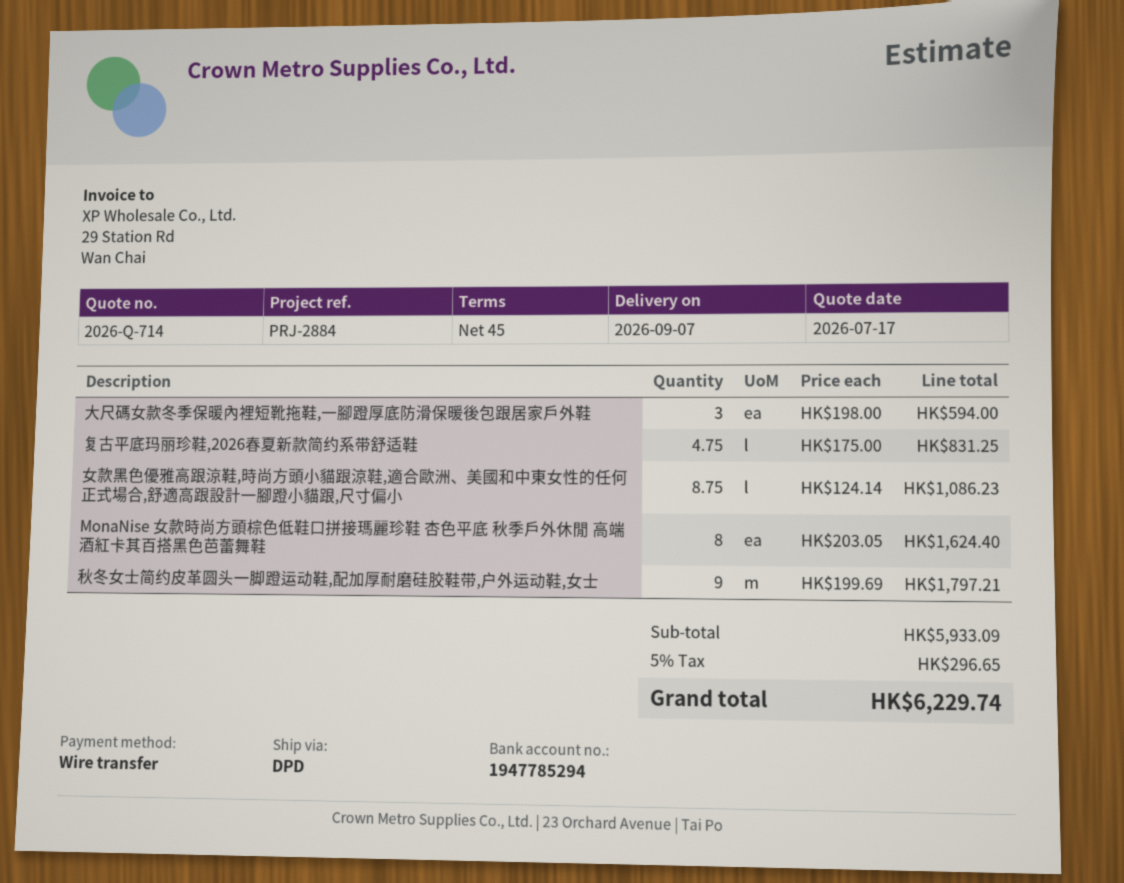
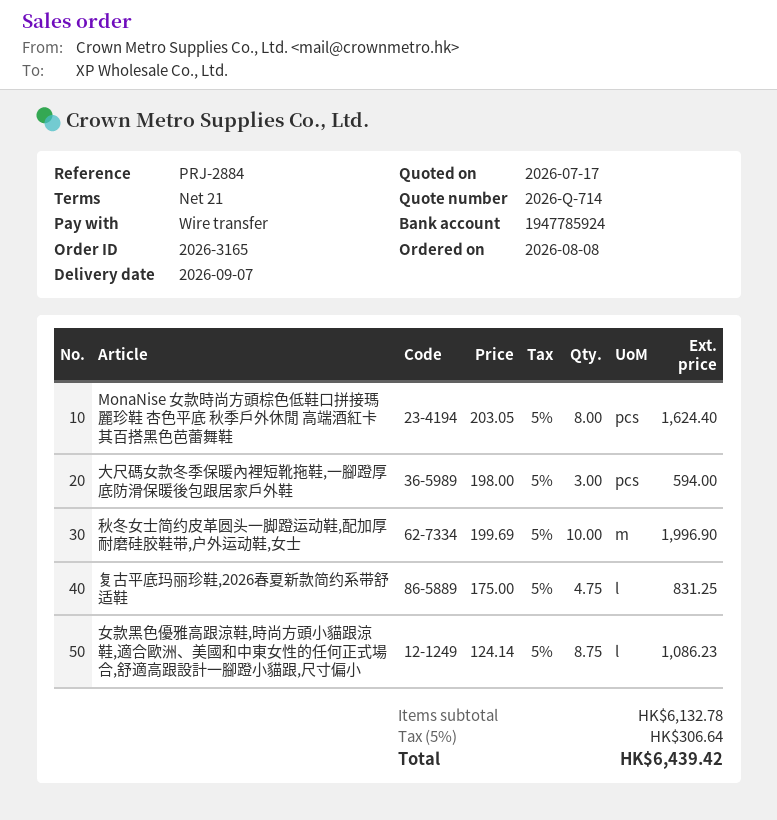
payment terms: 45 days -> 21 days
bank account: 1947785294 -> 1947785924
秋冬女士简约皮革圆头一脚蹬运动鞋,配加厚耐磨硅胶鞋带,户外运动鞋,女士: 9 x 199.69 = 1797.21 -> 10 x 199.69 = 1996.90
subtotal: 5933.09 -> 6132.78
tax: 5% = 296.65 -> 5% = 306.64
total: 6229.74 -> 6439.42

